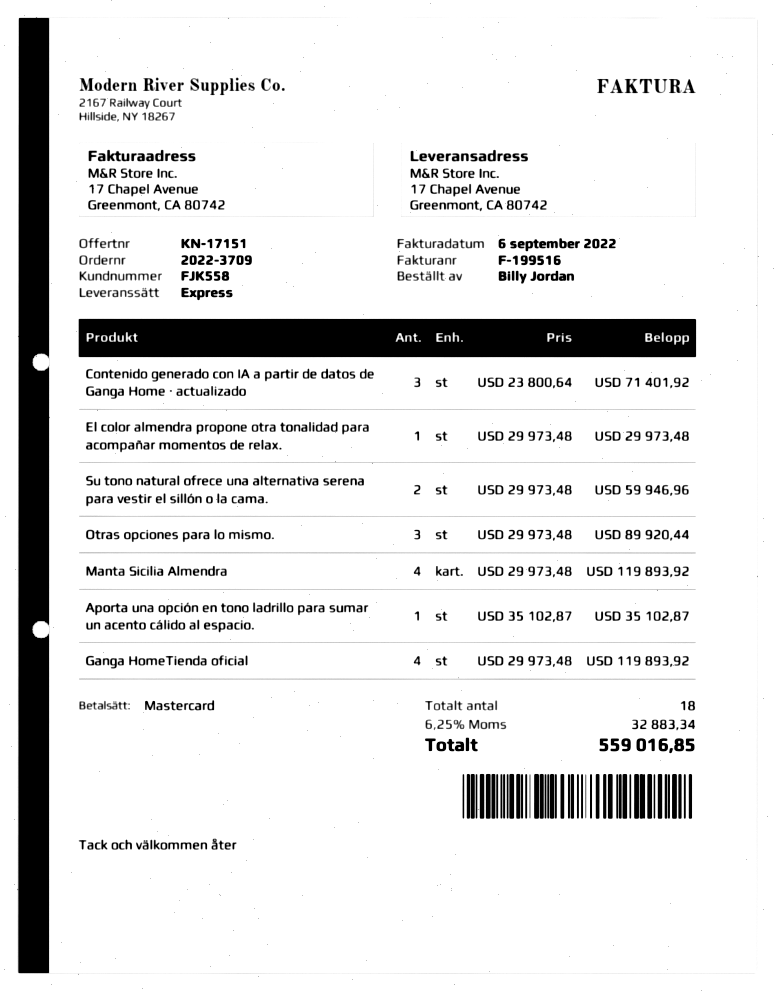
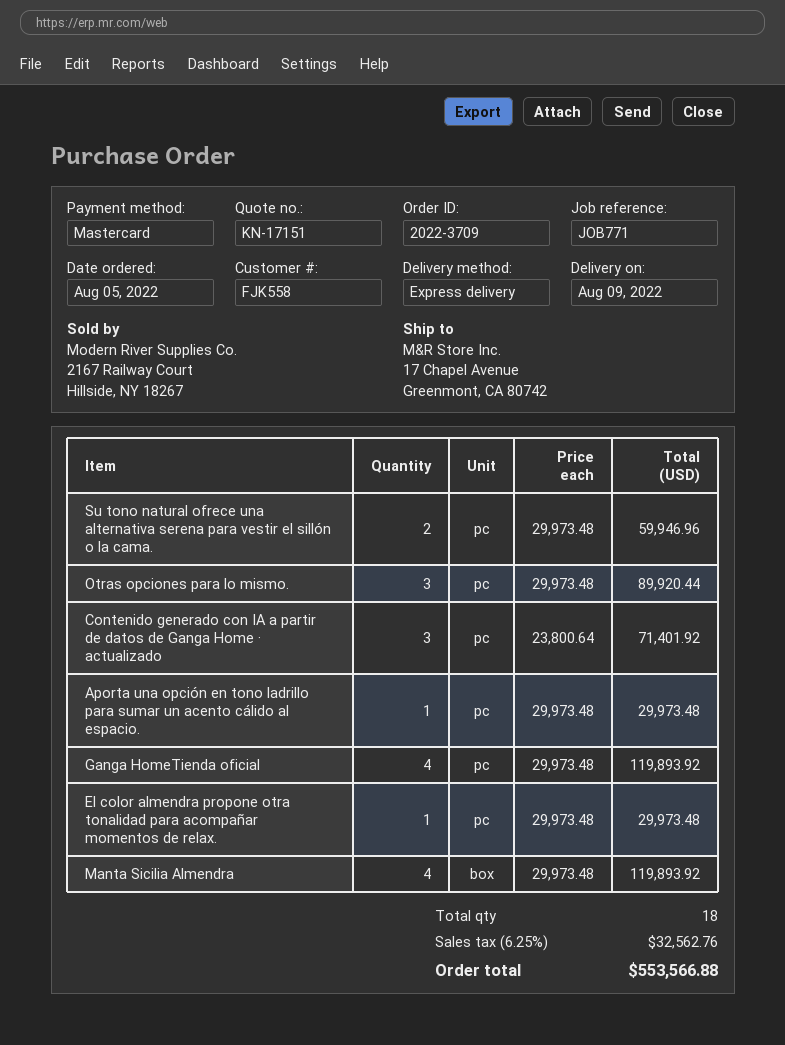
Aporta una opción en tono ladrillo para sumar un acento cálido al espacio.: 1 x 35102.87 = 35102.87 -> 1 x 29973.48 = 29973.48
tax: 6.25% = 32883.34 -> 6.25% = 32562.76
total: 559016.85 -> 553566.88

